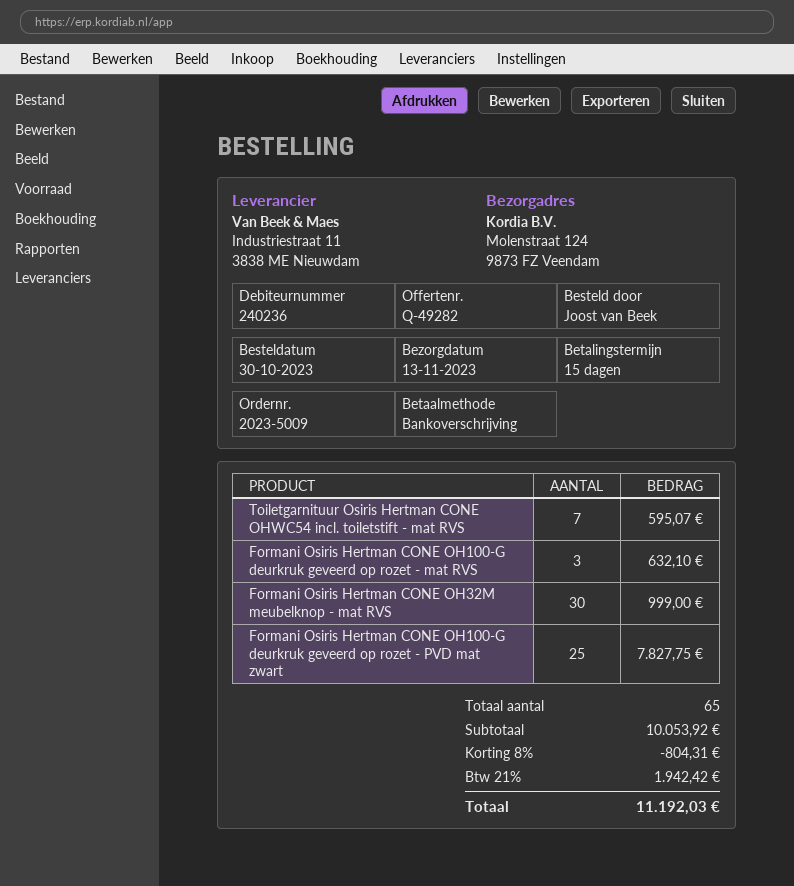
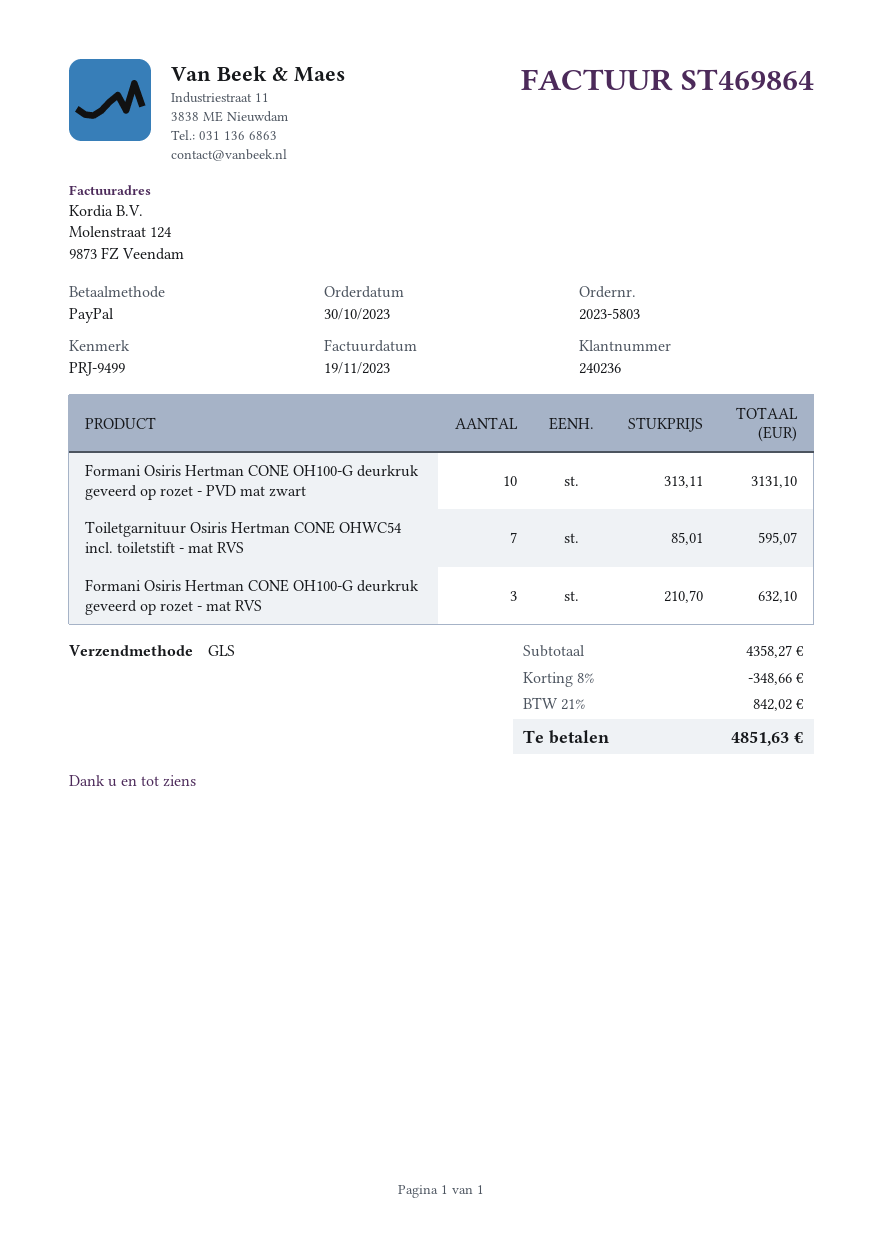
order number: 2023-5009 -> 2023-5803
payment method: bank transfer -> PayPal
Formani Osiris Hertman CONE OH32M meubelknop - mat RVS: 30 for 999.00 -> none
Formani Osiris Hertman CONE OH100-G deurkruk geveerd op rozet - PVD mat zwart: 25 for 7827.75 -> 10 for 3131.10
subtotal: 10053.92 -> 4358.27
discount: 8% = 804.31 -> 8% = 348.66
tax: 21% = 1942.42 -> 21% = 842.02
total: 11192.03 -> 4851.63

